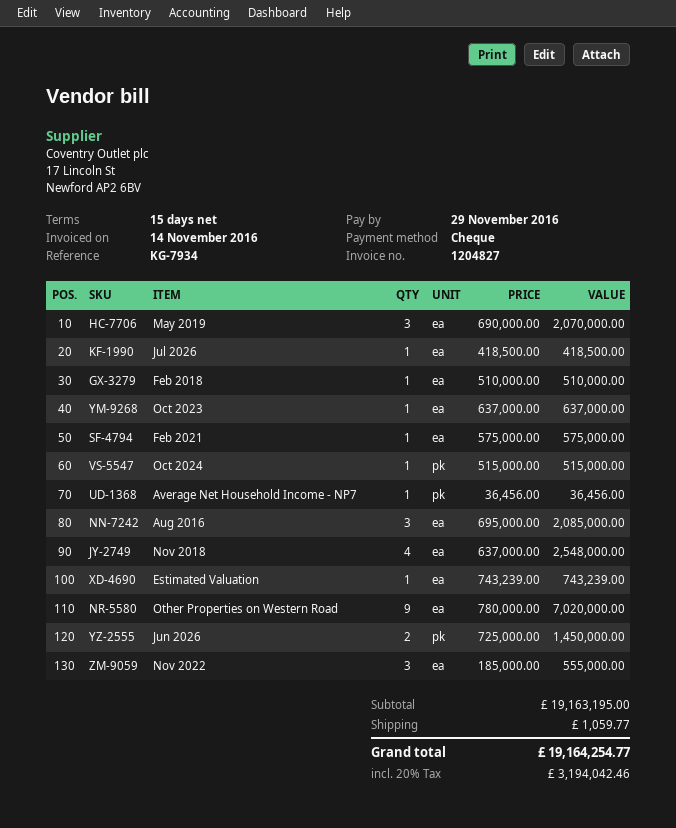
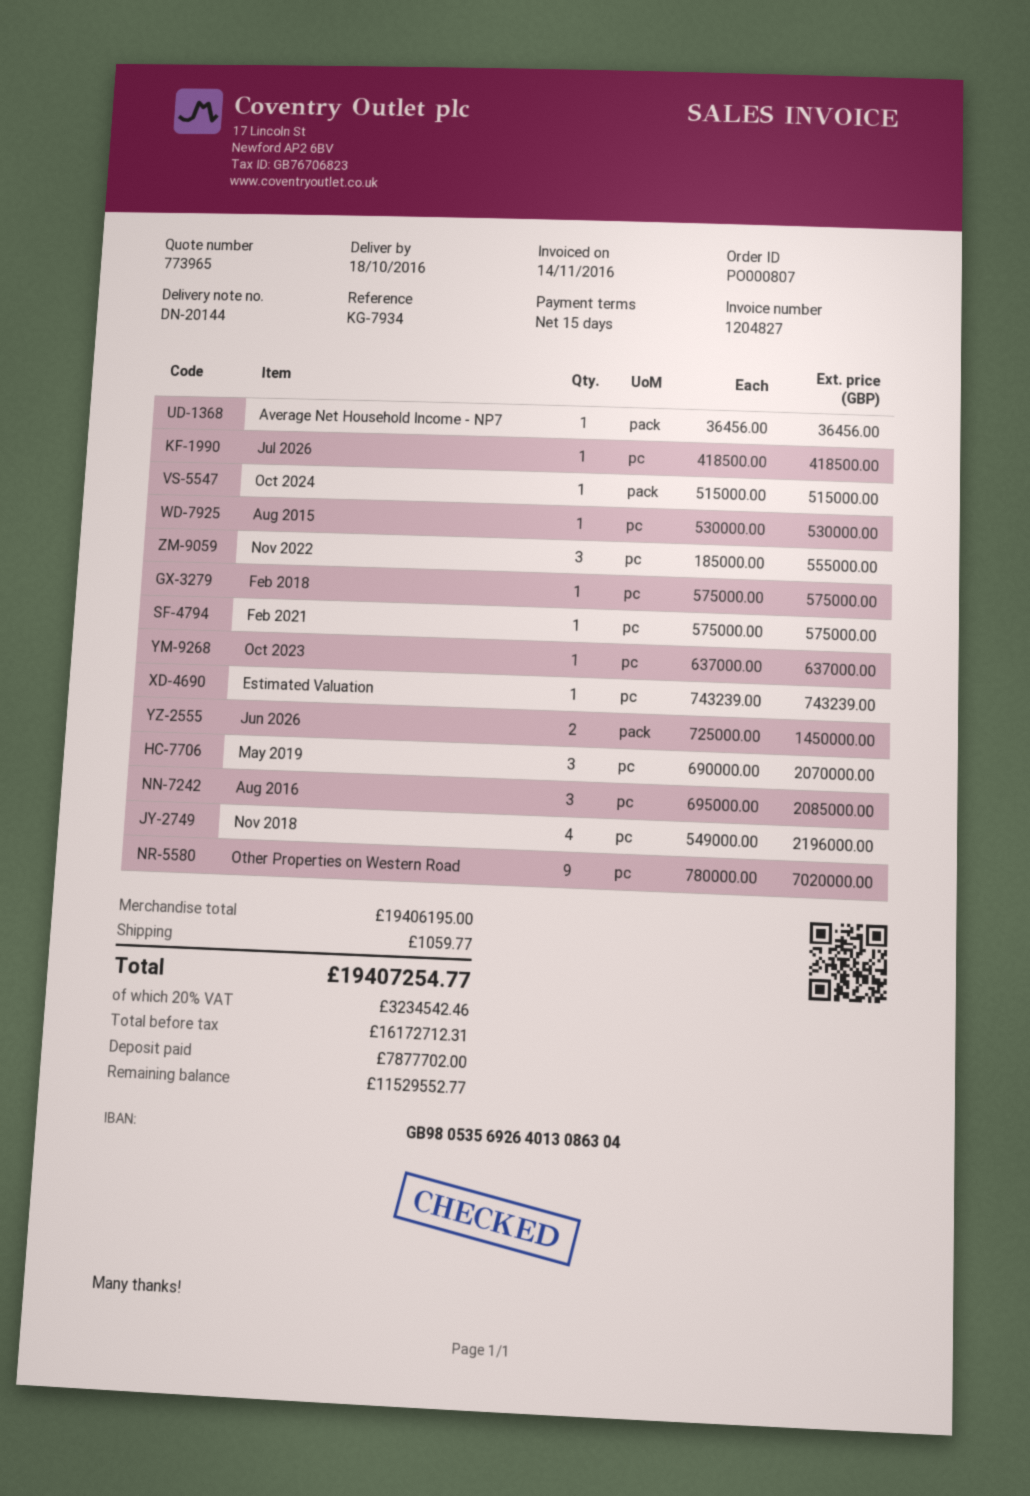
Feb 2018: 1 x 510000.00 = 510000.00 -> 1 x 575000.00 = 575000.00
Nov 2018: 4 x 637000.00 = 2548000.00 -> 4 x 549000.00 = 2196000.00
Aug 2015: none -> 1 x 530000.00 = 530000.00
subtotal: 19163195.00 -> 19406195.00
tax: 20% = 3194042.46 -> 20% = 3234542.46
total: 19164254.77 -> 19407254.77

